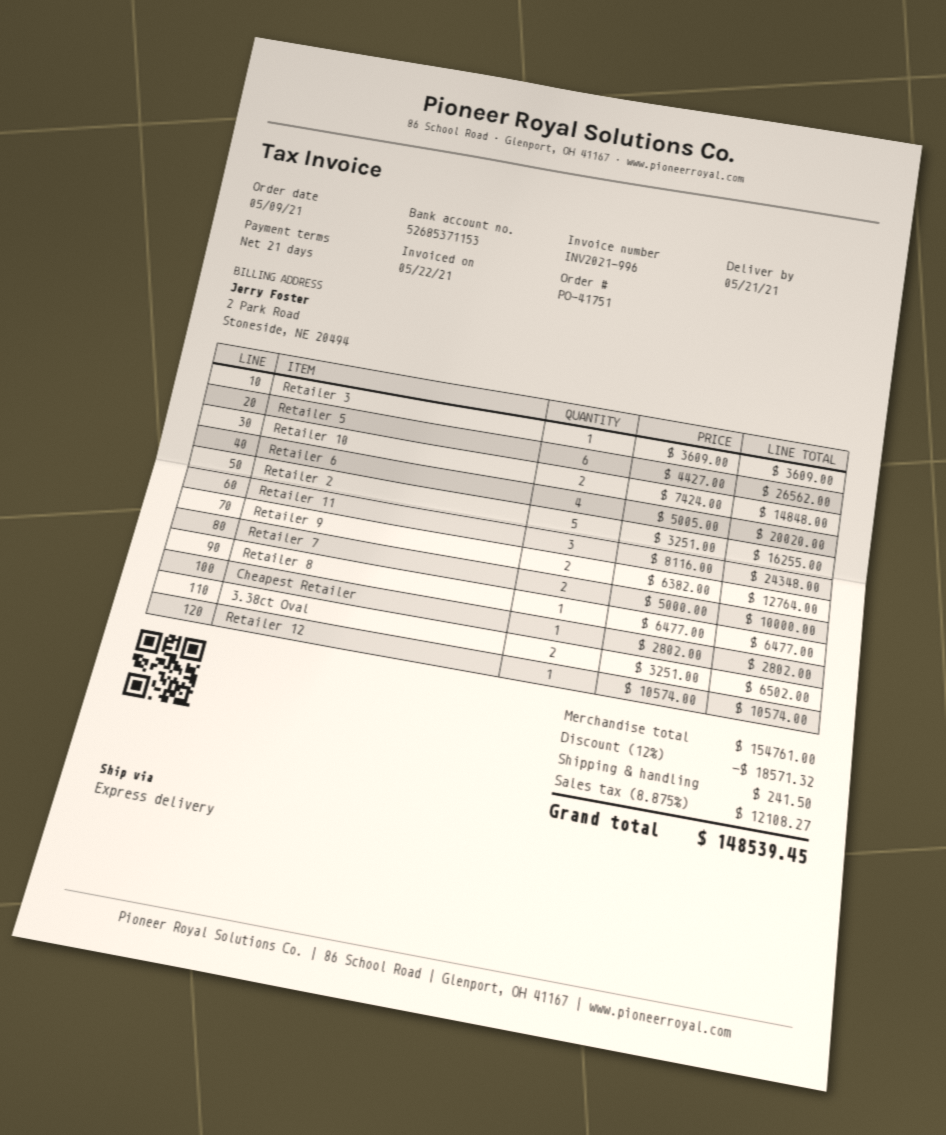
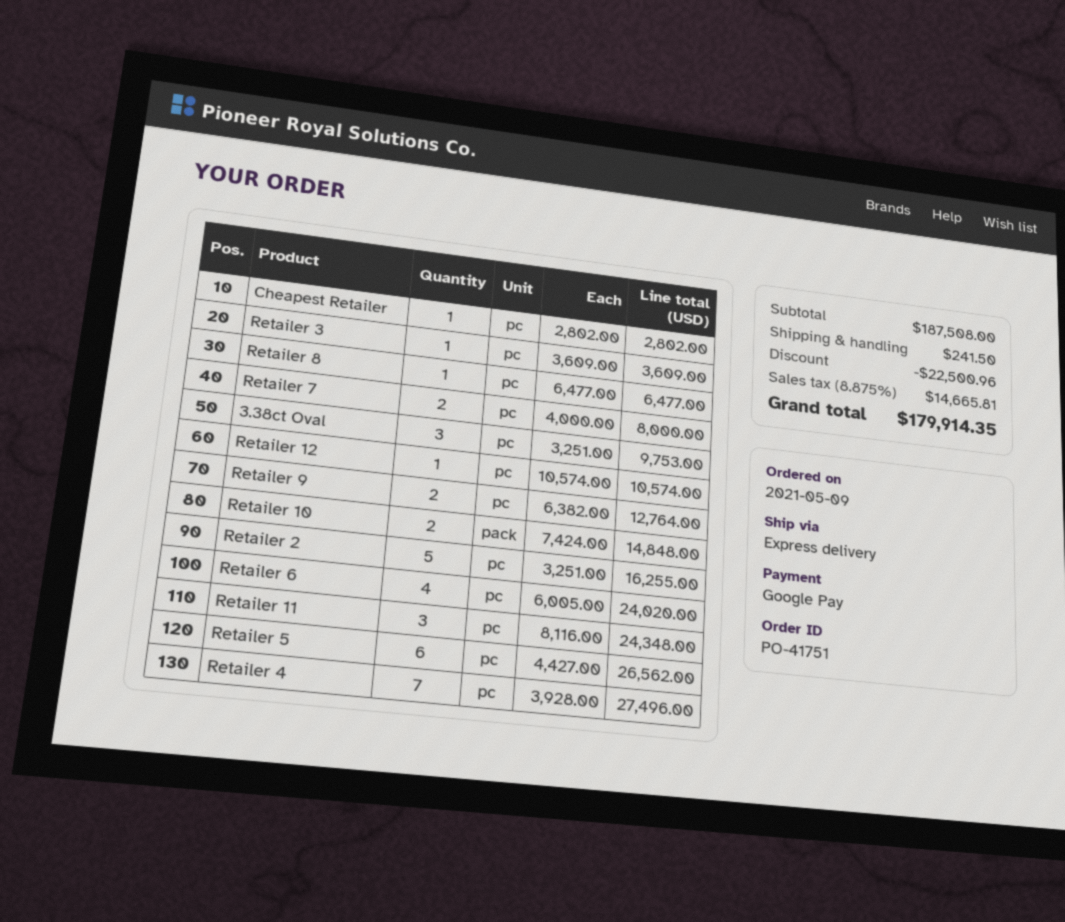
Retailer 6: 4 x 5005.00 = 20020.00 -> 4 x 6005.00 = 24020.00
Retailer 7: 2 x 5000.00 = 10000.00 -> 2 x 4000.00 = 8000.00
3.38ct Oval: 2 x 3251.00 = 6502.00 -> 3 x 3251.00 = 9753.00
Retailer 4: none -> 7 x 3928.00 = 27496.00
subtotal: 154761.00 -> 187508.00
discount: 18571.32 -> 22500.96
tax: 8.875% = 12108.27 -> 8.875% = 14665.81
total: 148539.45 -> 179914.35

